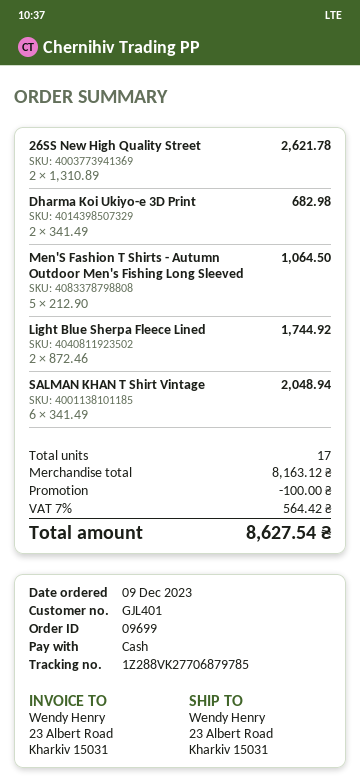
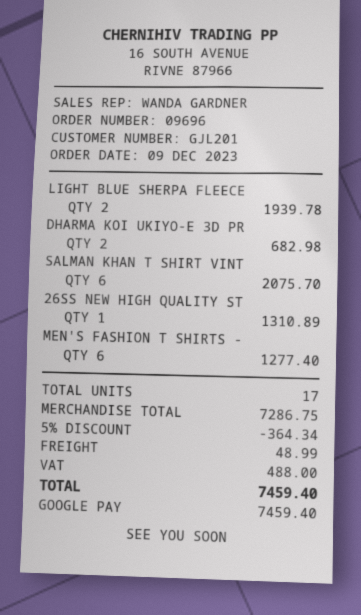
order number: 09699 -> 09696
customer number: GJL401 -> GJL201
payment method: cash -> Google Pay
26SS New High Quality Street: 2 for 2621.78 -> 1 for 1310.89
Men'S Fashion T Shirts - Autumn Outdoor Men's Fishing Long Sleeved: 5 for 1064.50 -> 6 for 1277.40
Light Blue Sherpa Fleece Lined: 2 for 1744.92 -> 2 for 1939.78
SALMAN KHAN T Shirt Vintage: 6 for 2048.94 -> 6 for 2075.70
subtotal: 8163.12 -> 7286.75
discount: 100.00 -> 364.34
shipping: none -> 48.99
tax: 564.42 -> 488.00
total: 8627.54 -> 7459.40

